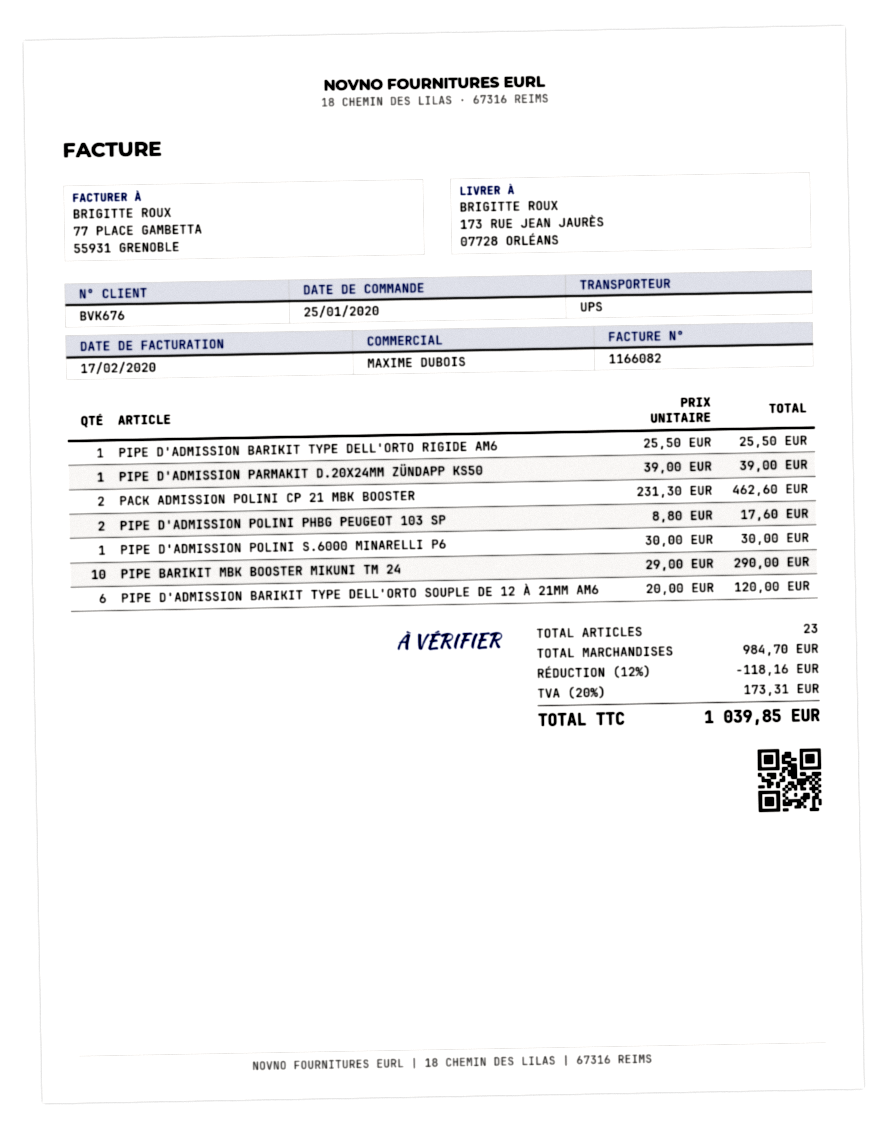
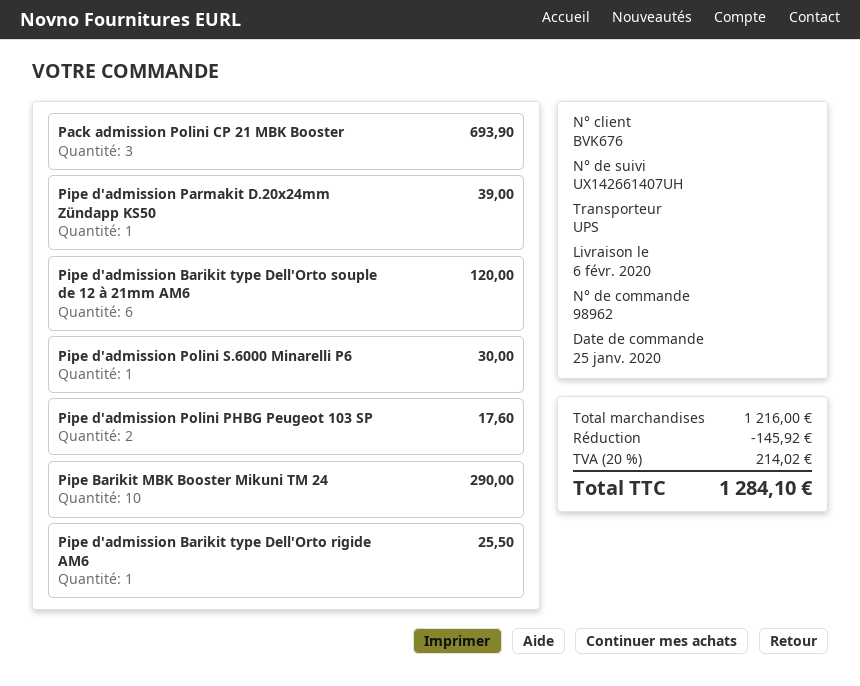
PACK ADMISSION POLINI CP 21 MBK BOOSTER: 2 for 462.60 -> 3 for 693.90
subtotal: 984.70 -> 1216.00
discount: 118.16 -> 145.92
tax: 20% = 173.31 -> 20% = 214.02
total: 1039.85 -> 1284.10

